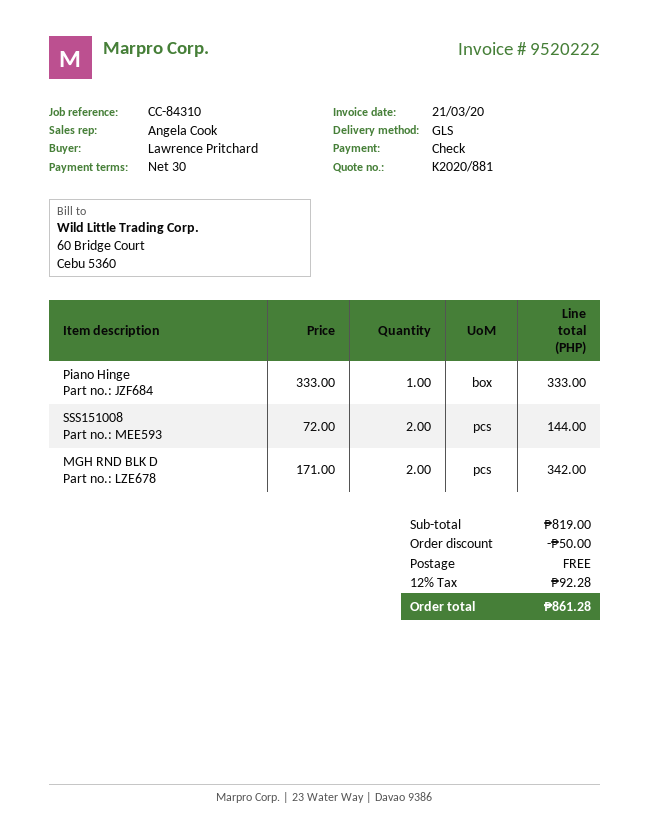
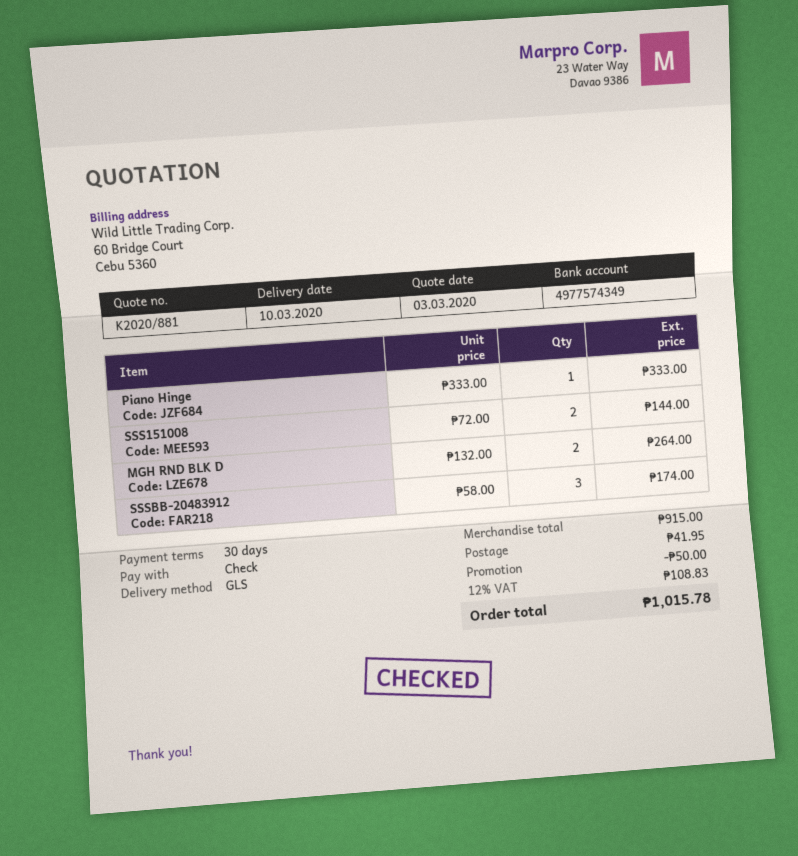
MGH RND BLK D: 2 x 171.00 = 342.00 -> 2 x 132.00 = 264.00
SSSBB-20483912: none -> 3 x 58.00 = 174.00
subtotal: 819.00 -> 915.00
shipping: 0.00 -> 41.95
tax: 12% = 92.28 -> 12% = 108.83
total: 861.28 -> 1015.78

